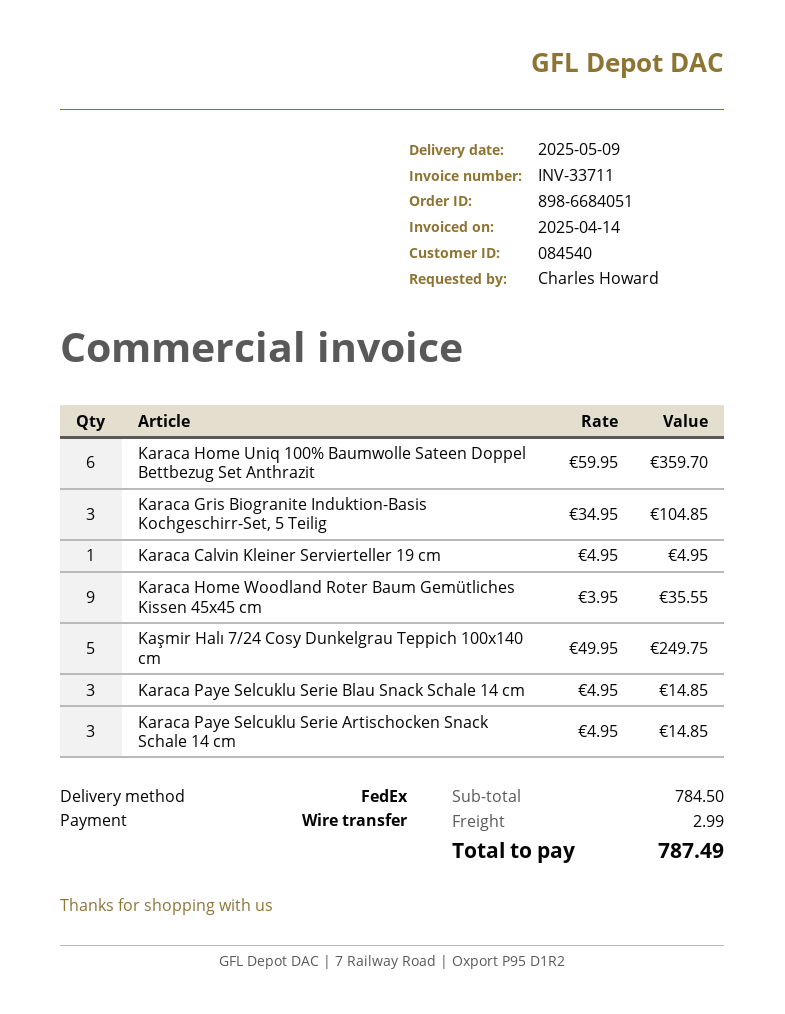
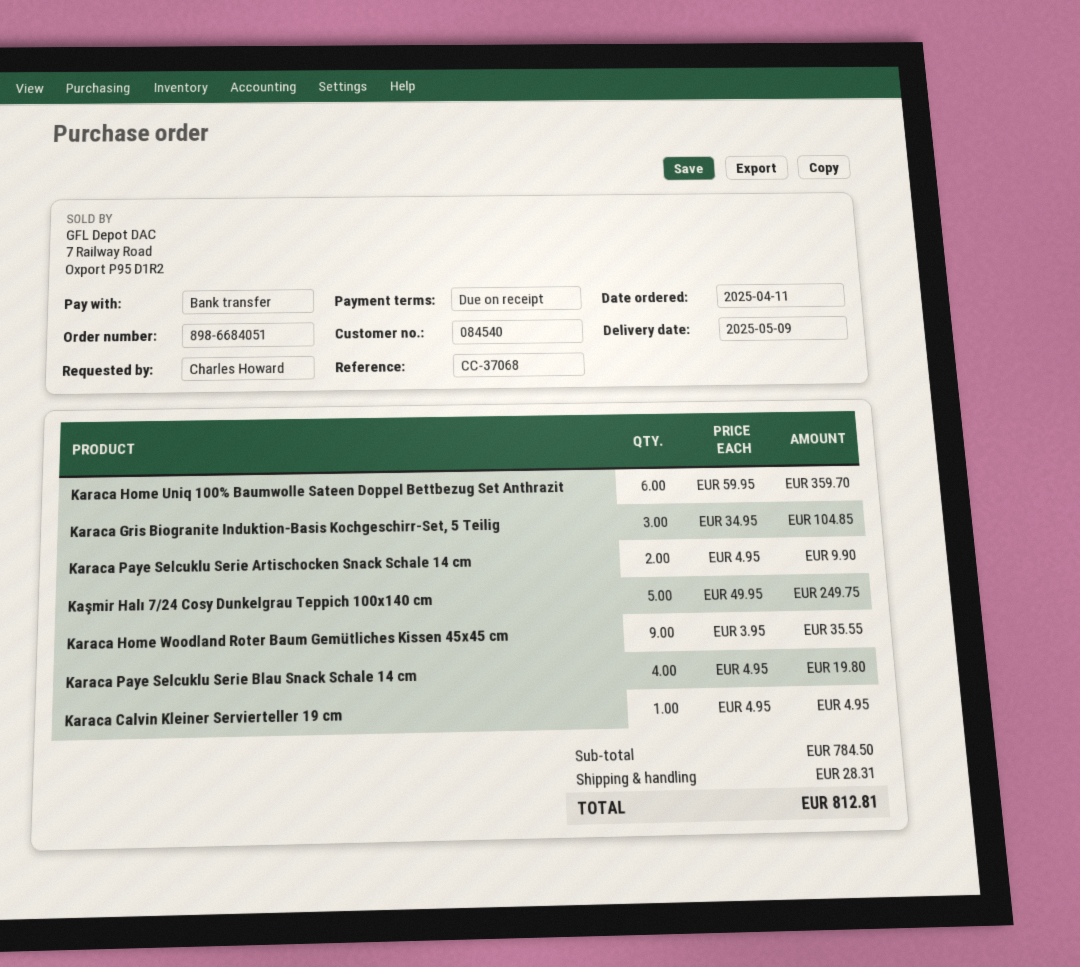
Karaca Paye Selcuklu Serie Blau Snack Schale 14 cm: 3 x 4.95 = 14.85 -> 4 x 4.95 = 19.80
Karaca Paye Selcuklu Serie Artischocken Snack Schale 14 cm: 3 x 4.95 = 14.85 -> 2 x 4.95 = 9.90
shipping: 2.99 -> 28.31
total: 787.49 -> 812.81

